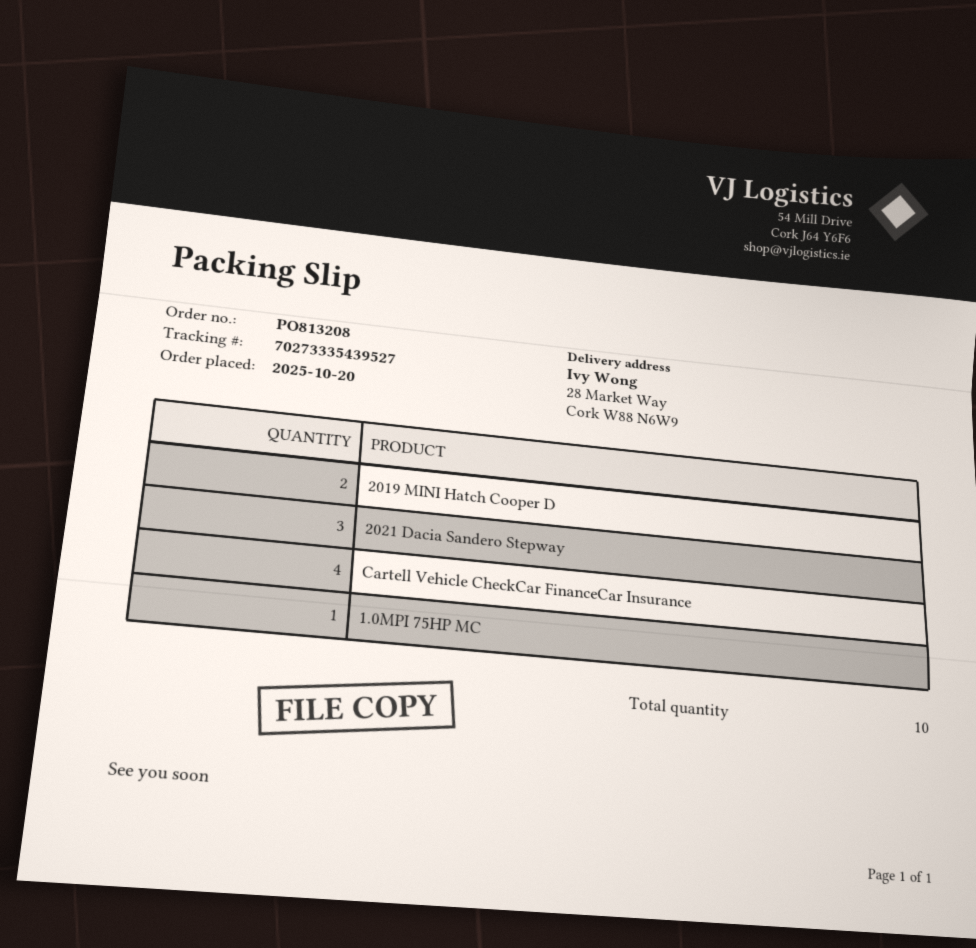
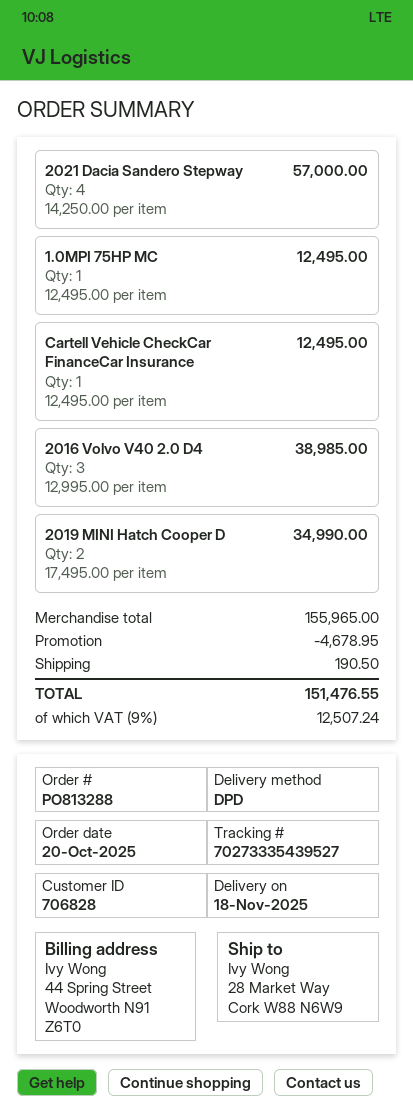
order number: PO813208 -> PO813288
2021 Dacia Sandero Stepway: 3 -> 4
Cartell Vehicle CheckCar FinanceCar Insurance: 4 -> 1
2016 Volvo V40 2.0 D4: none -> 3

